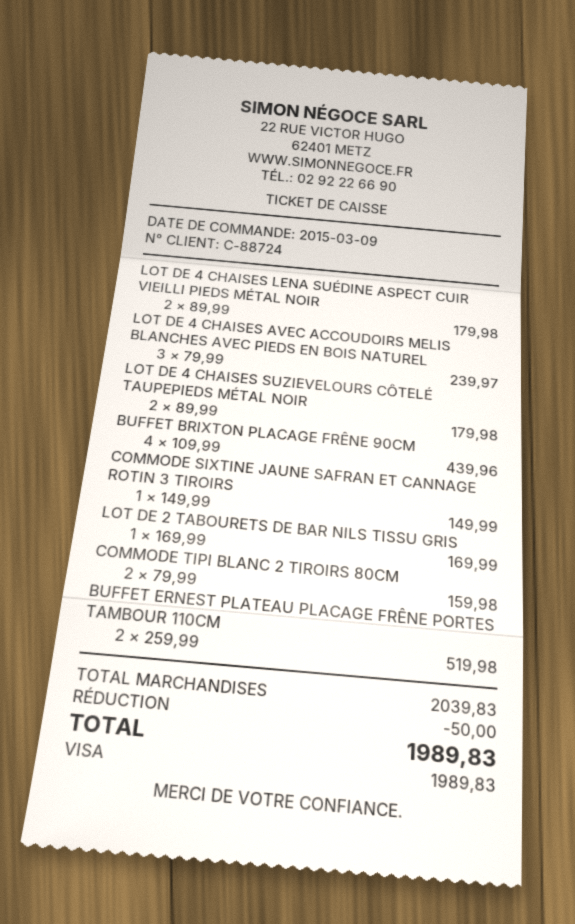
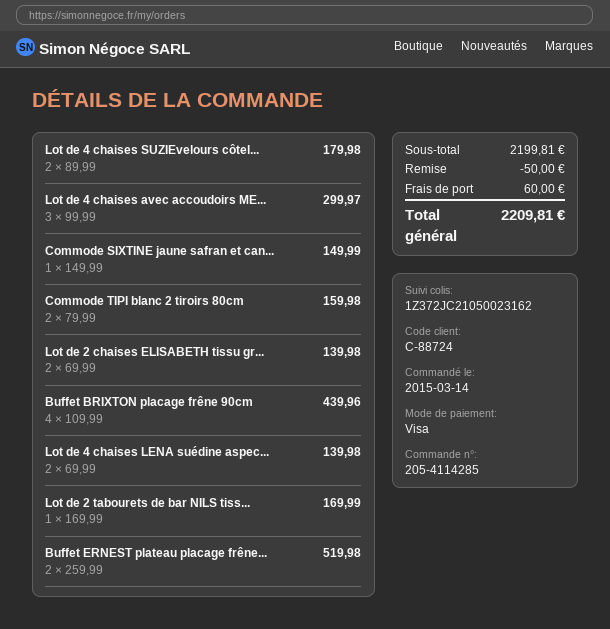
order date: 2015-03-09 -> 2015-03-14
LOT DE 4 CHAISES LENA SUÉDINE ASPECT CUIR VIEILLI PIEDS MÉTAL NOIR: 2 x 89.99 = 179.98 -> 2 x 69.99 = 139.98
LOT DE 4 CHAISES AVEC ACCOUDOIRS MELIS BLANCHES AVEC PIEDS EN BOIS NATUREL: 3 x 79.99 = 239.97 -> 3 x 99.99 = 299.97
Lot de 2 chaises ELISABETH tissu gr...: none -> 2 x 69.99 = 139.98
subtotal: 2039.83 -> 2199.81
shipping: none -> 60.00
total: 1989.83 -> 2209.81

